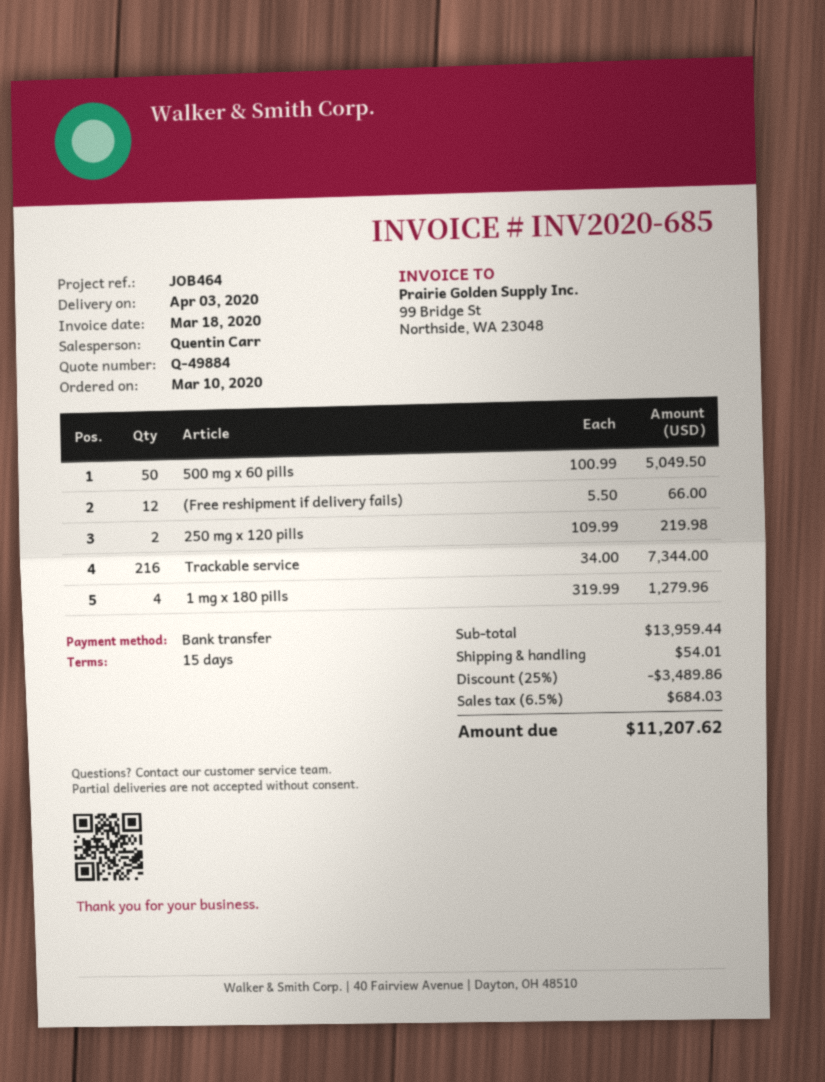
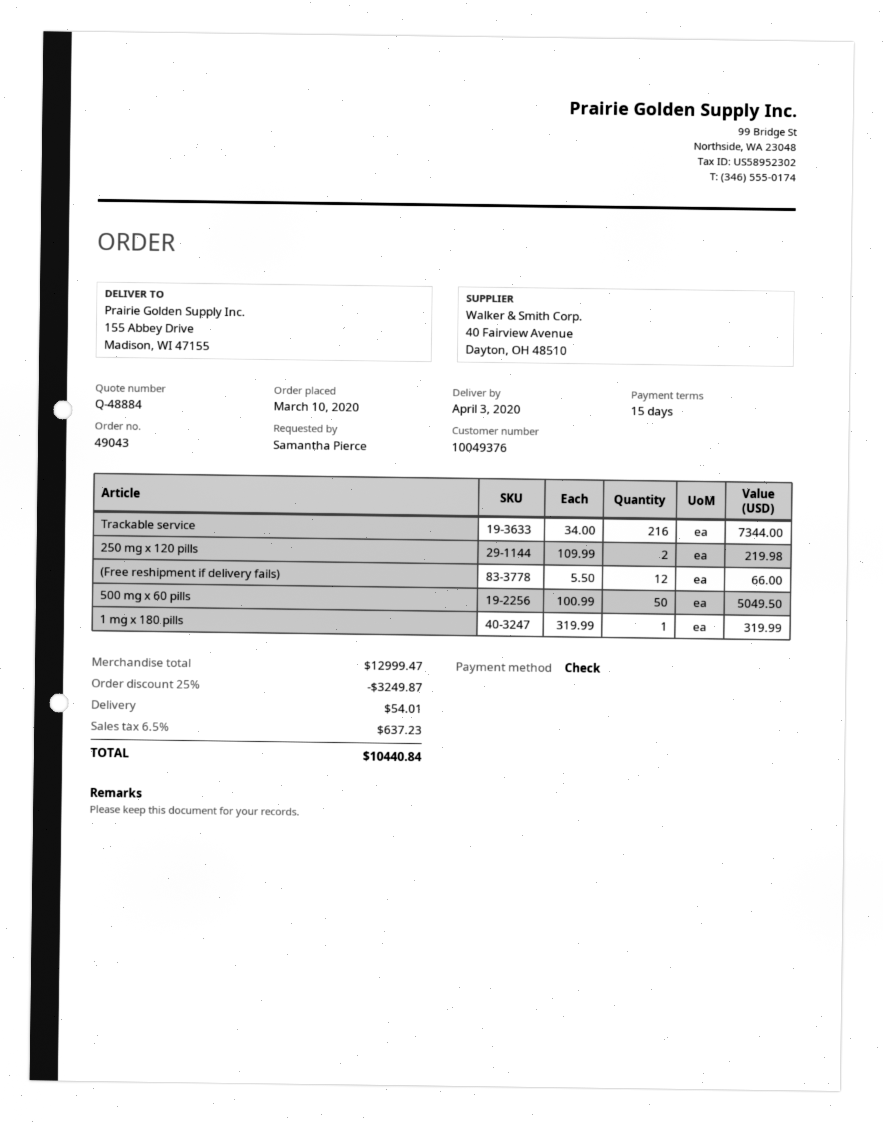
quote number: Q-49884 -> Q-48884
payment method: bank transfer -> cheque
1 mg x 180 pills: 4 x 319.99 = 1279.96 -> 1 x 319.99 = 319.99
subtotal: 13959.44 -> 12999.47
discount: 25% = 3489.86 -> 25% = 3249.87
tax: 6.5% = 684.03 -> 6.5% = 637.23
total: 11207.62 -> 10440.84

